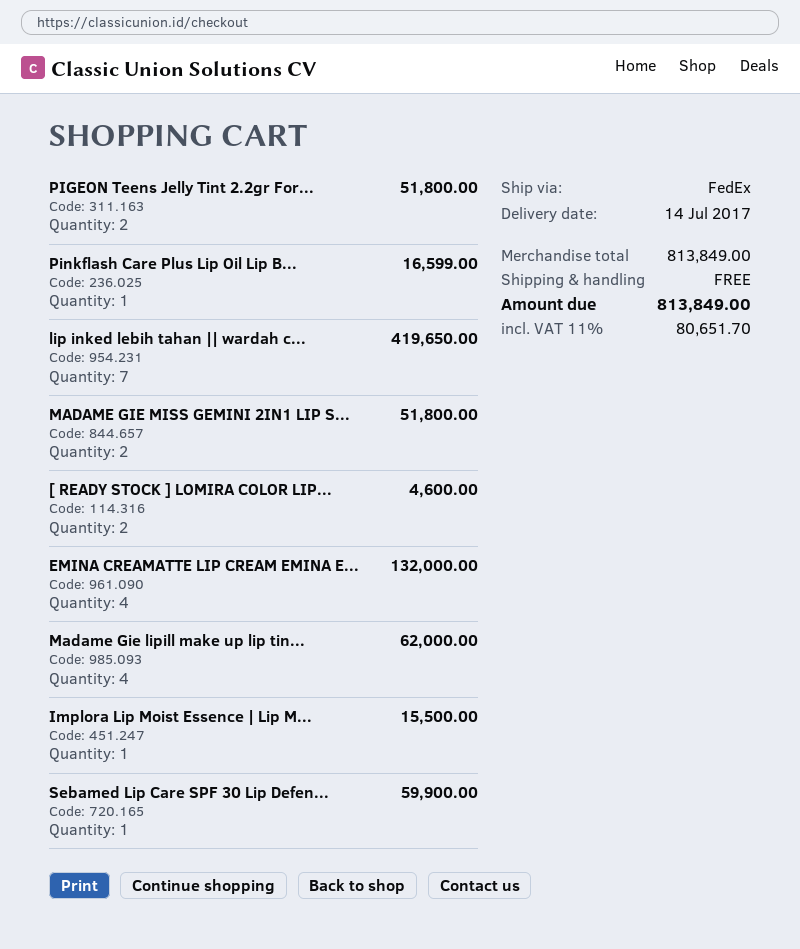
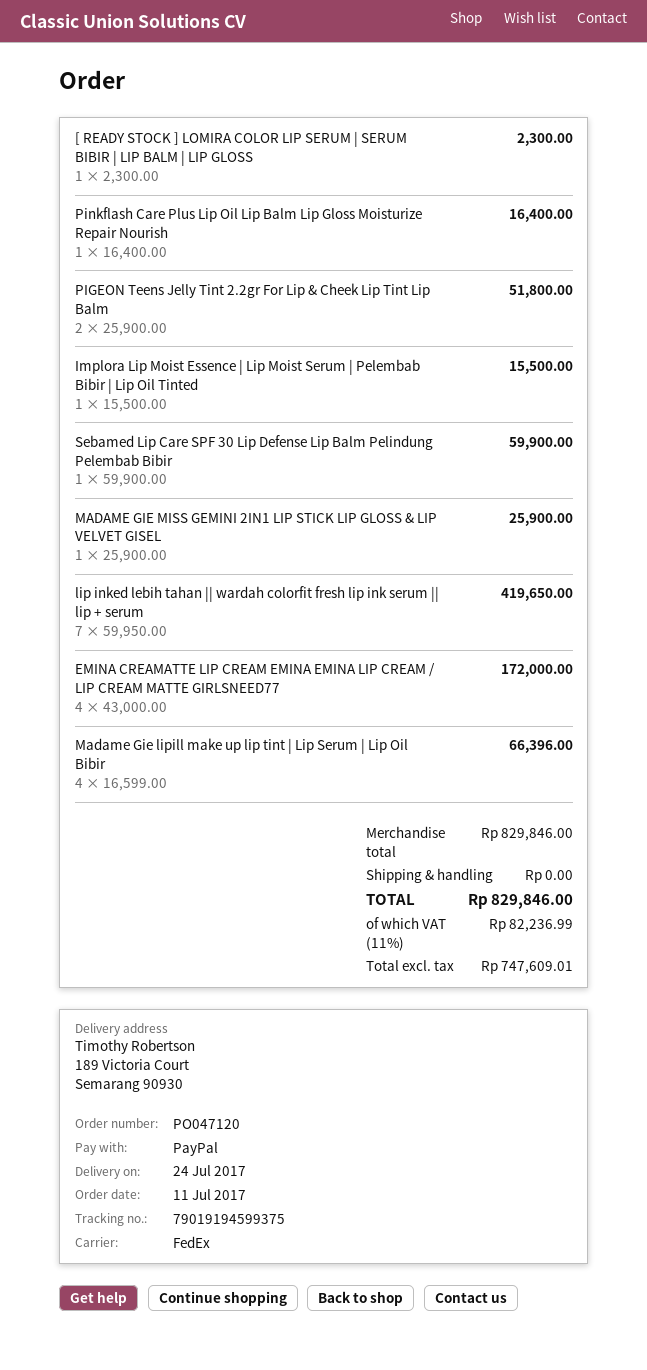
delivery date: 2017-07-14 -> 2017-07-24
Pinkflash Care Plus Lip Oil Lip B...: 1 for 16599.00 -> 1 for 16400.00
MADAME GIE MISS GEMINI 2IN1 LIP S...: 2 for 51800.00 -> 1 for 25900.00
[ READY STOCK ] LOMIRA COLOR LIP...: 2 for 4600.00 -> 1 for 2300.00
EMINA CREAMATTE LIP CREAM EMINA E...: 4 for 132000.00 -> 4 for 172000.00
Madame Gie lipill make up lip tin...: 4 for 62000.00 -> 4 for 66396.00
subtotal: 813849.00 -> 829846.00
tax: 11% = 80651.70 -> 11% = 82236.99
total: 813849.00 -> 829846.00

